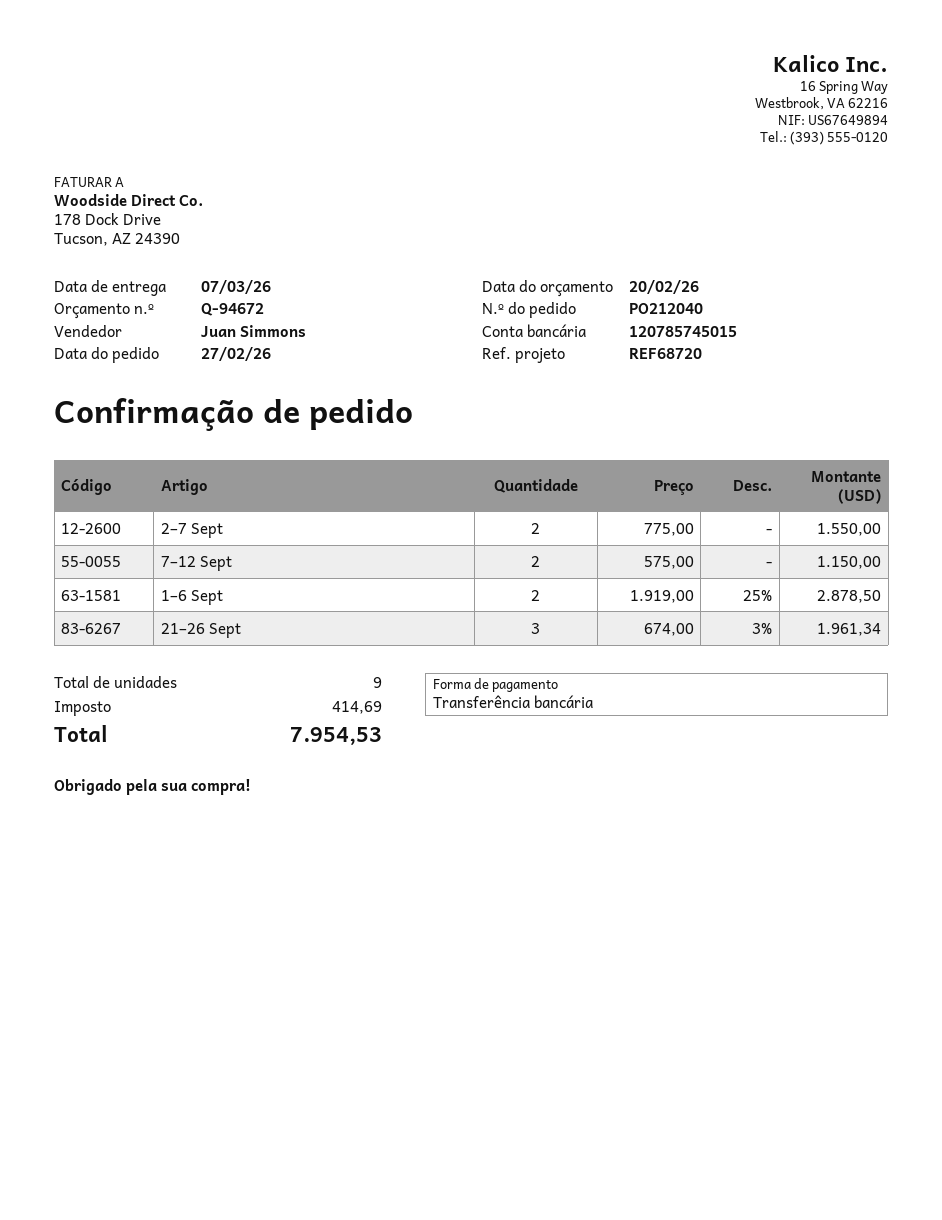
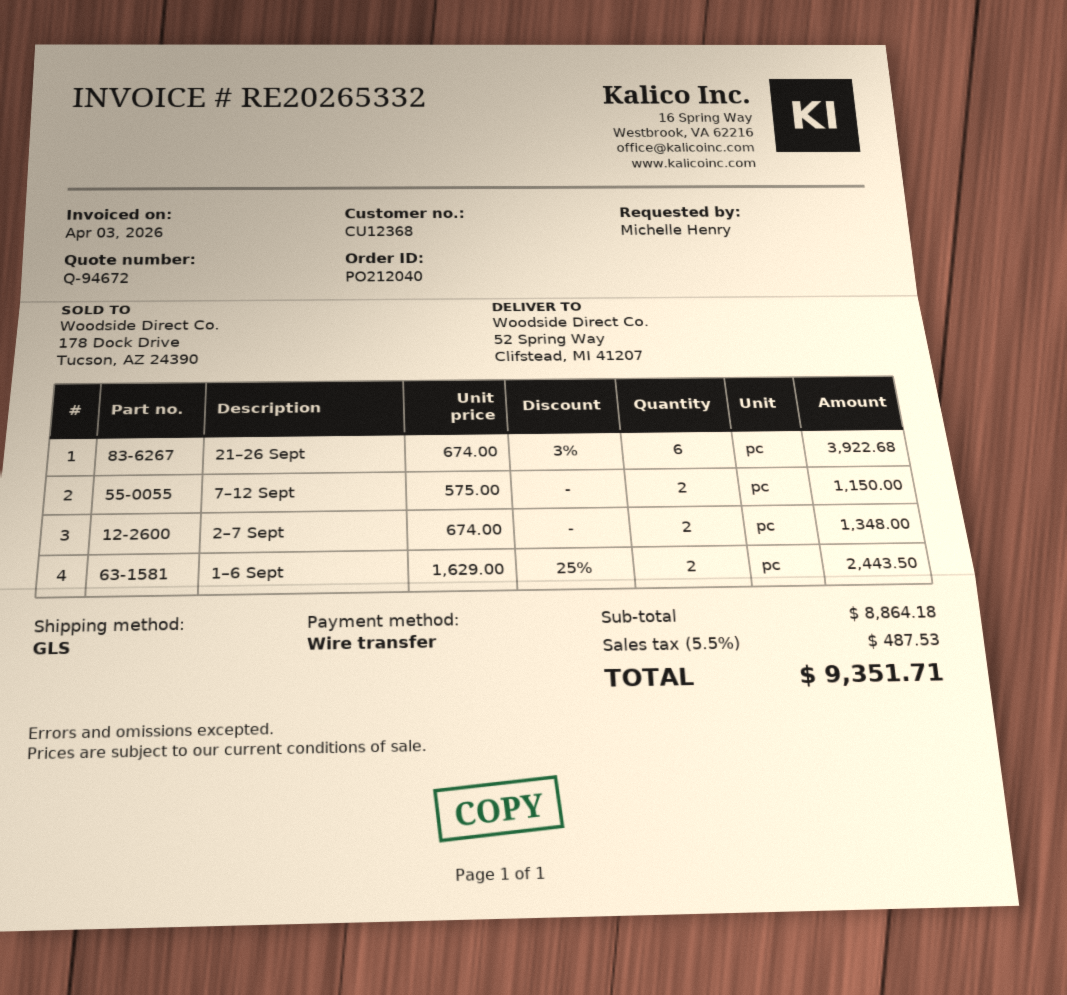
2–7 Sept: 2 x 775.00 = 1550.00 -> 2 x 674.00 = 1348.00
1–6 Sept: 2 x 1919.00 - 25% = 2878.50 -> 2 x 1629.00 - 25% = 2443.50
21–26 Sept: 3 x 674.00 - 3% = 1961.34 -> 6 x 674.00 - 3% = 3922.68
tax: 414.69 -> 487.53
total: 7954.53 -> 9351.71

